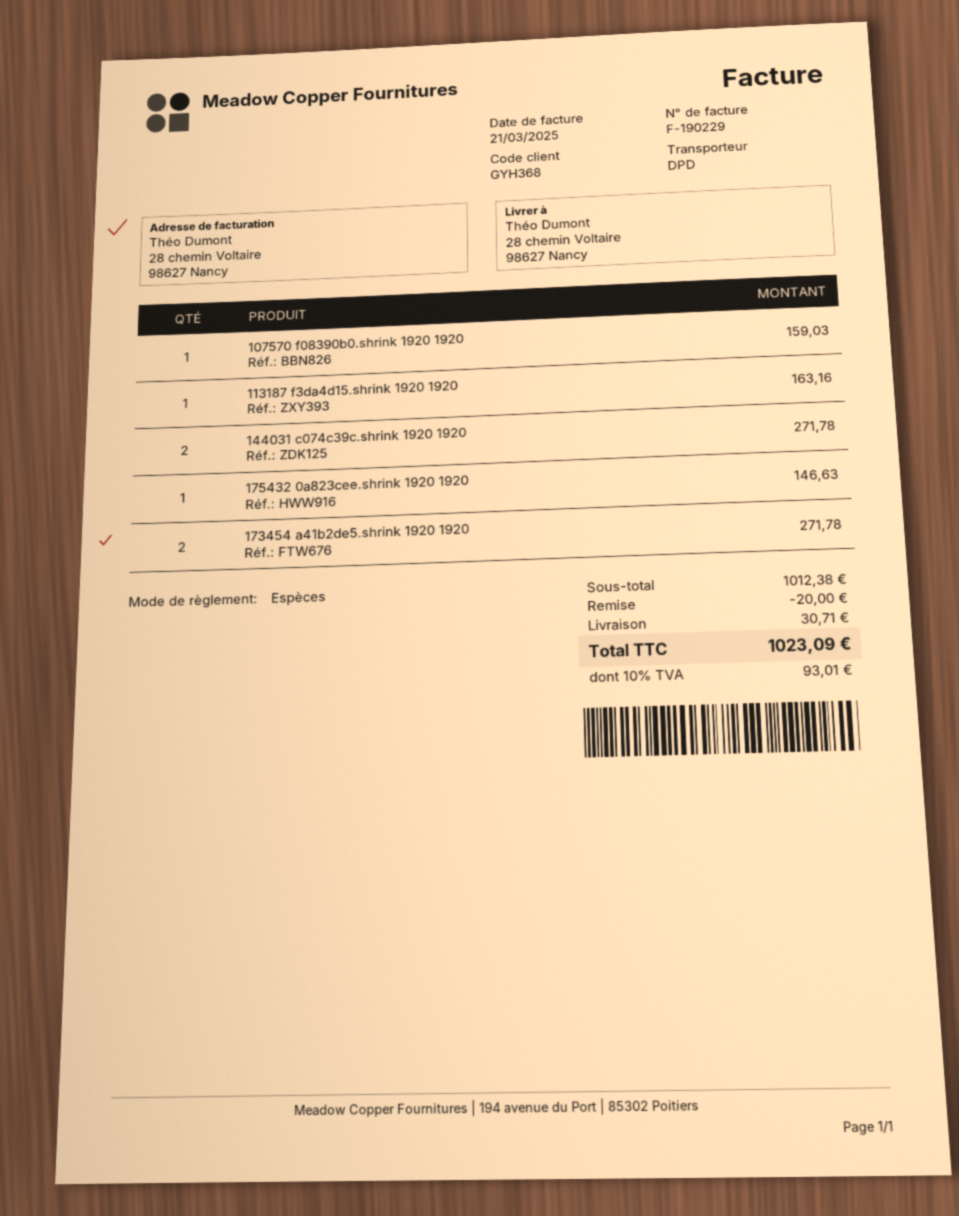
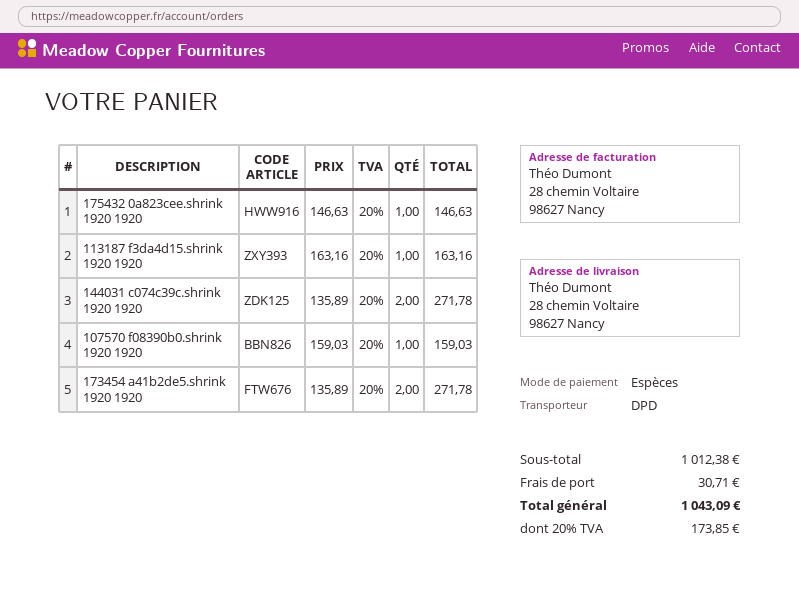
discount: 20.00 -> none
tax: 10% = 93.01 -> 20% = 173.85
total: 1023.09 -> 1043.09

